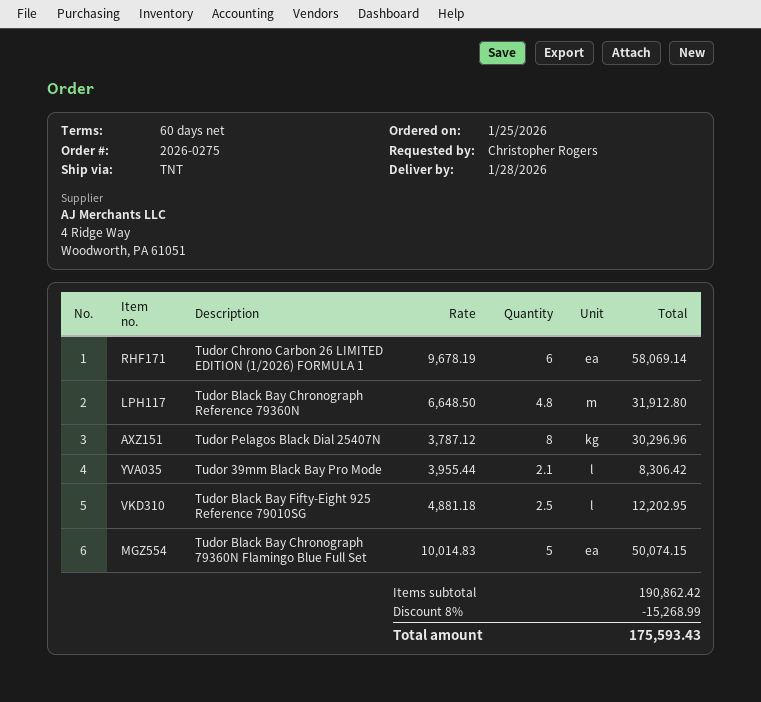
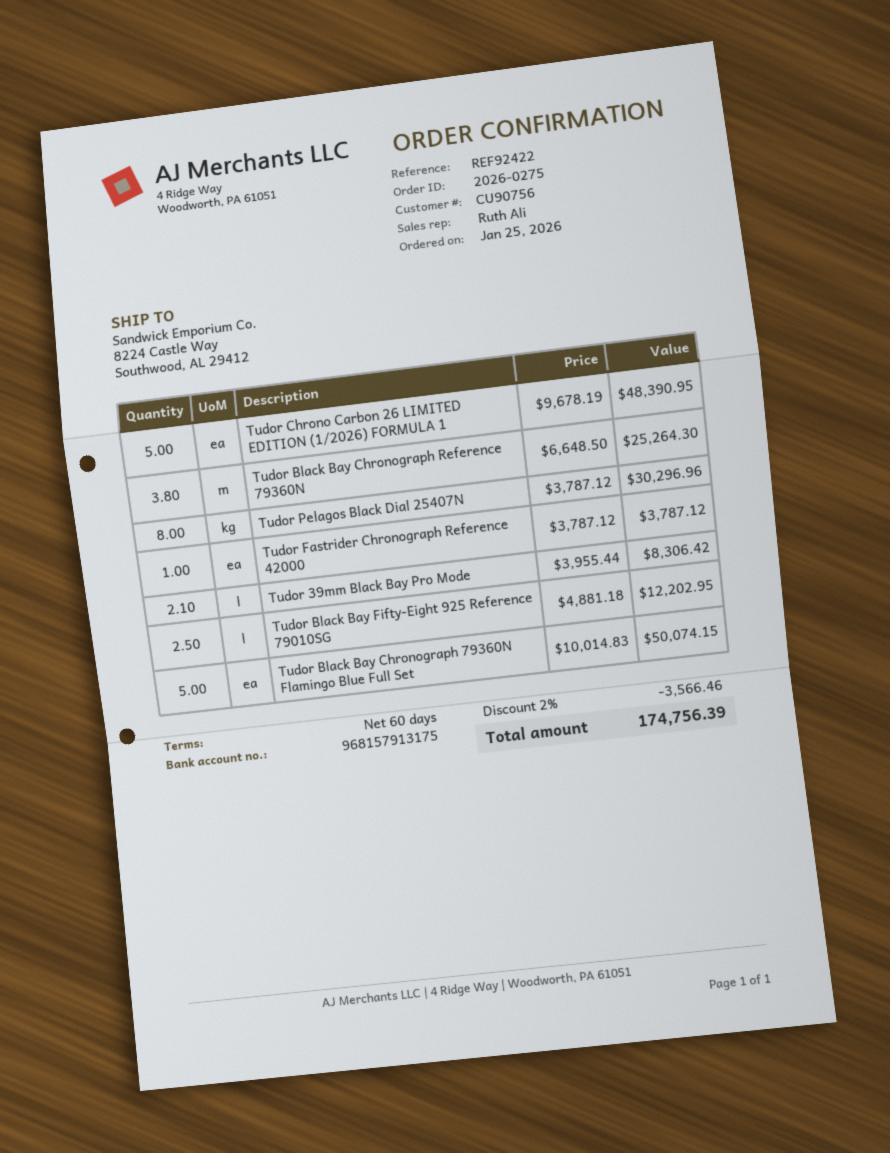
Tudor Chrono Carbon 26 LIMITED EDITION (1/2026) FORMULA 1: 6 x 9678.19 = 58069.14 -> 5 x 9678.19 = 48390.95
Tudor Black Bay Chronograph Reference 79360N: 4.8 x 6648.50 = 31912.80 -> 3.8 x 6648.50 = 25264.30
Tudor Fastrider Chronograph Reference 42000: none -> 1 x 3787.12 = 3787.12
discount: 8% = 15268.99 -> 2% = 3566.46
total: 175593.43 -> 174756.39

